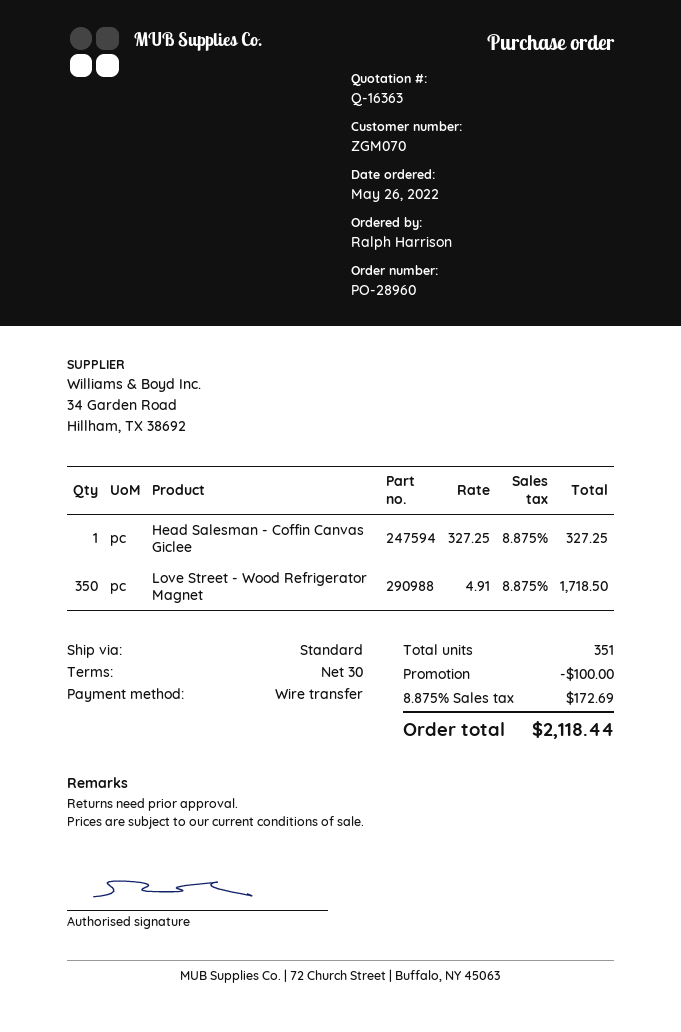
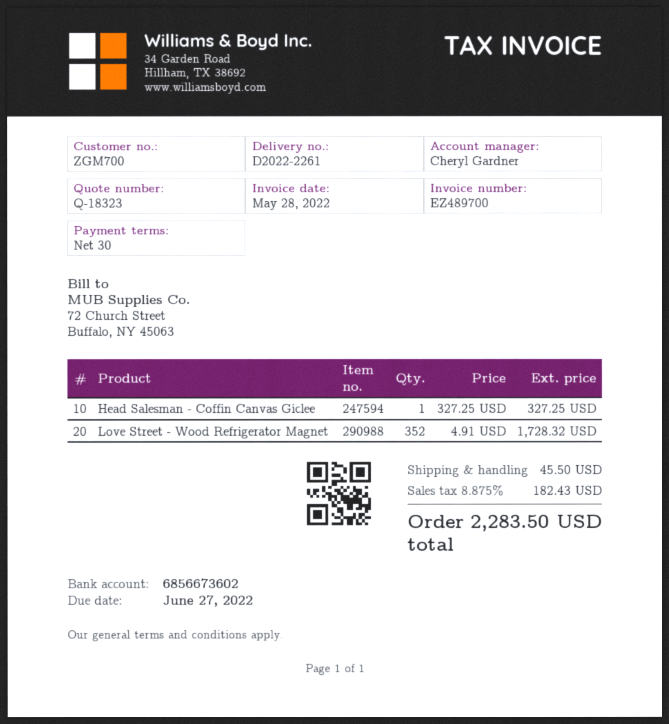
quote number: Q-16363 -> Q-18323
customer number: ZGM070 -> ZGM700
Love Street - Wood Refrigerator Magnet: 350 x 4.91 = 1718.50 -> 352 x 4.91 = 1728.32
discount: 100.00 -> none
shipping: none -> 45.50
tax: 8.875% = 172.69 -> 8.875% = 182.43
total: 2118.44 -> 2283.50

